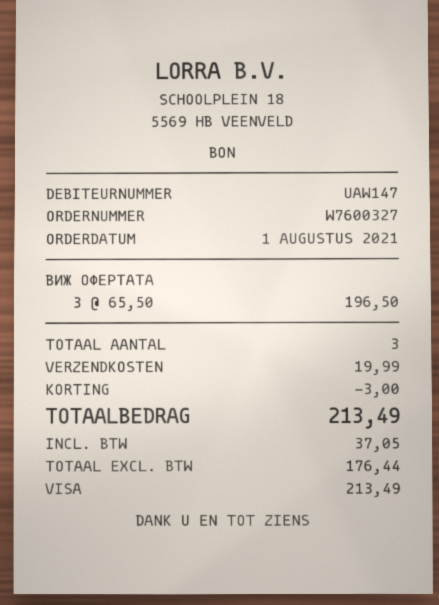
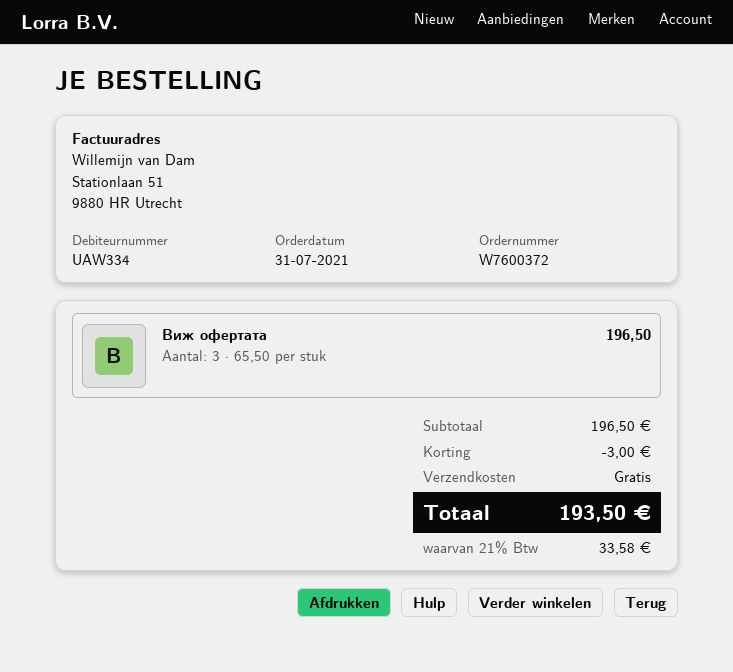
order number: W7600327 -> W7600372
order date: 2021-08-01 -> 2021-07-31
customer number: UAW147 -> UAW334
shipping: 19.99 -> 0.00
tax: 37.05 -> 33.58
total: 213.49 -> 193.50

